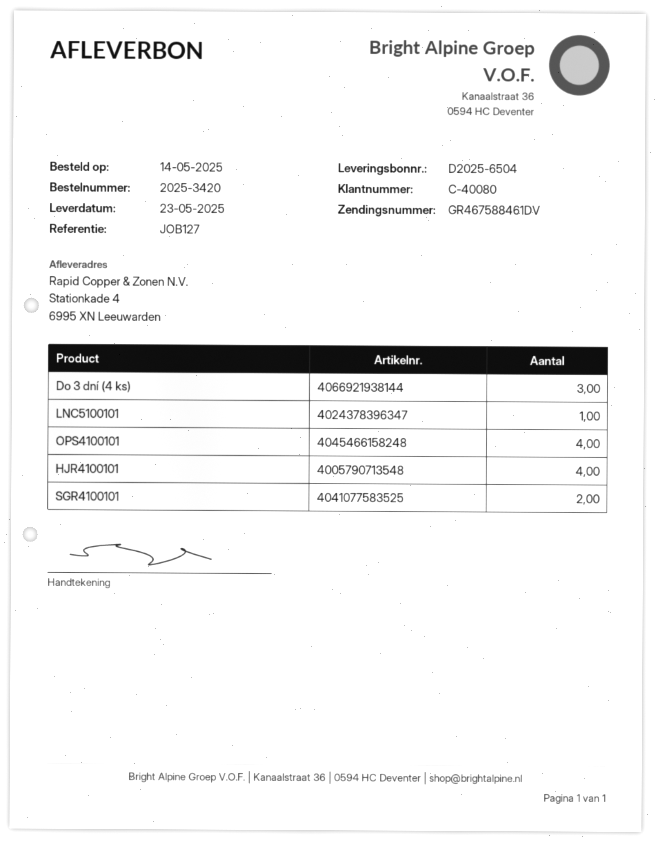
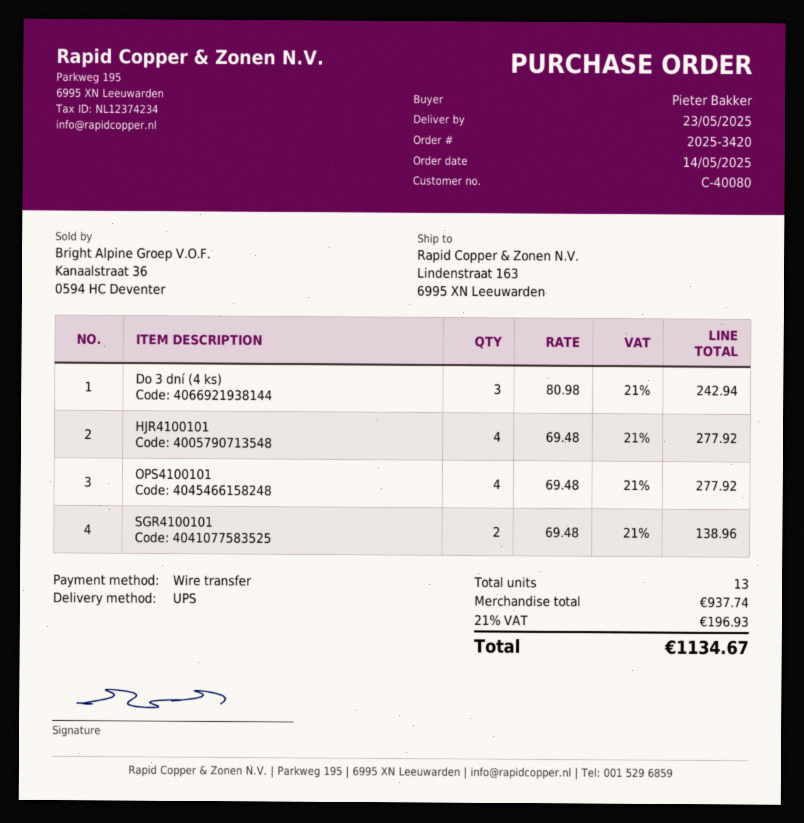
ship to: Stationkade 4, 6995 XN Leeuwarden -> Lindenstraat 163, 6995 XN Leeuwarden
LNC5100101: 1 -> none

